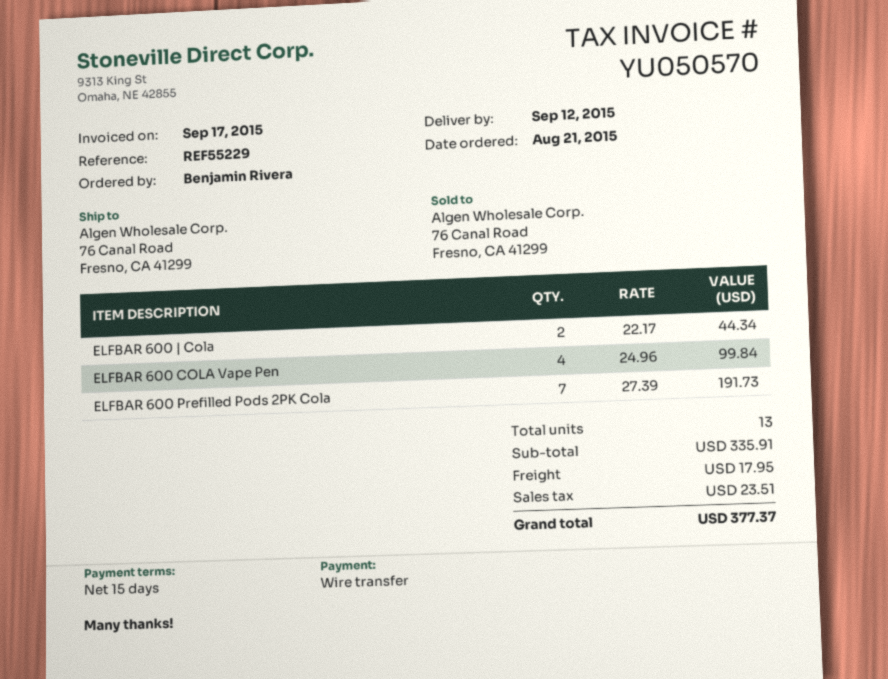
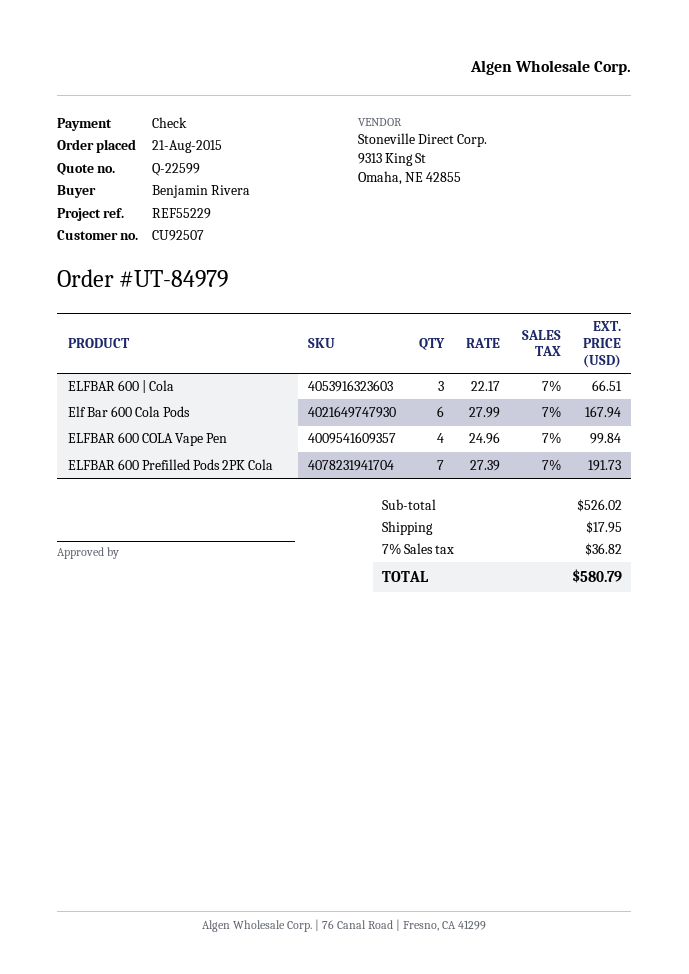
payment method: bank transfer -> cheque
ELFBAR 600 | Cola: 2 x 22.17 = 44.34 -> 3 x 22.17 = 66.51
Elf Bar 600 Cola Pods: none -> 6 x 27.99 = 167.94
subtotal: 335.91 -> 526.02
tax: 23.51 -> 36.82
total: 377.37 -> 580.79

